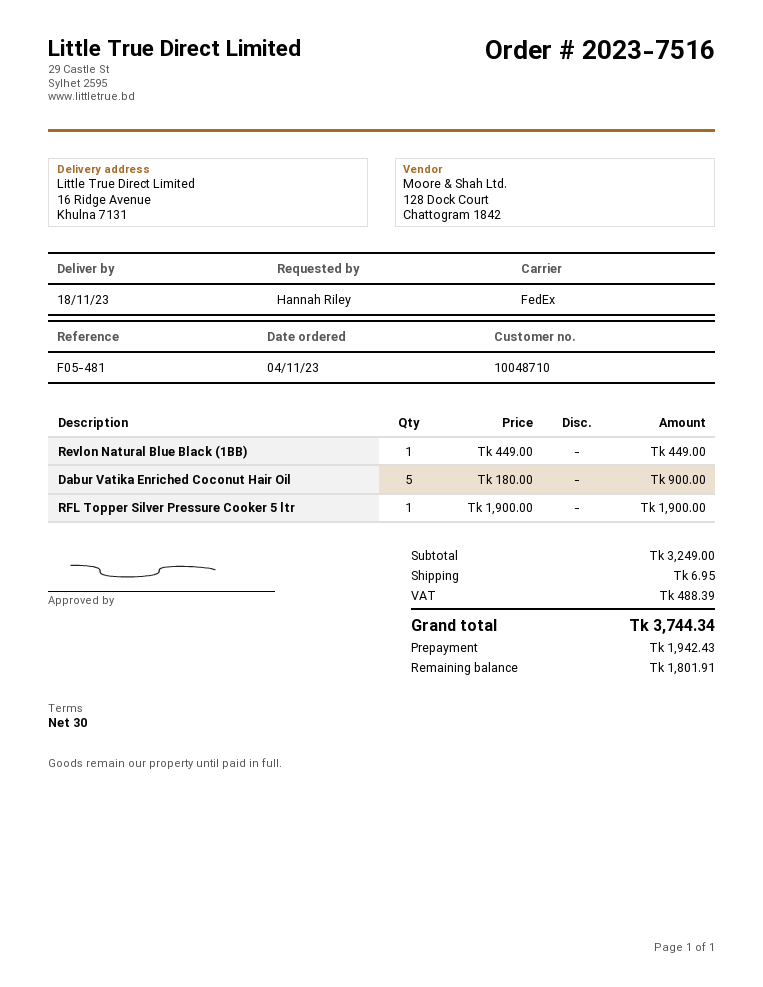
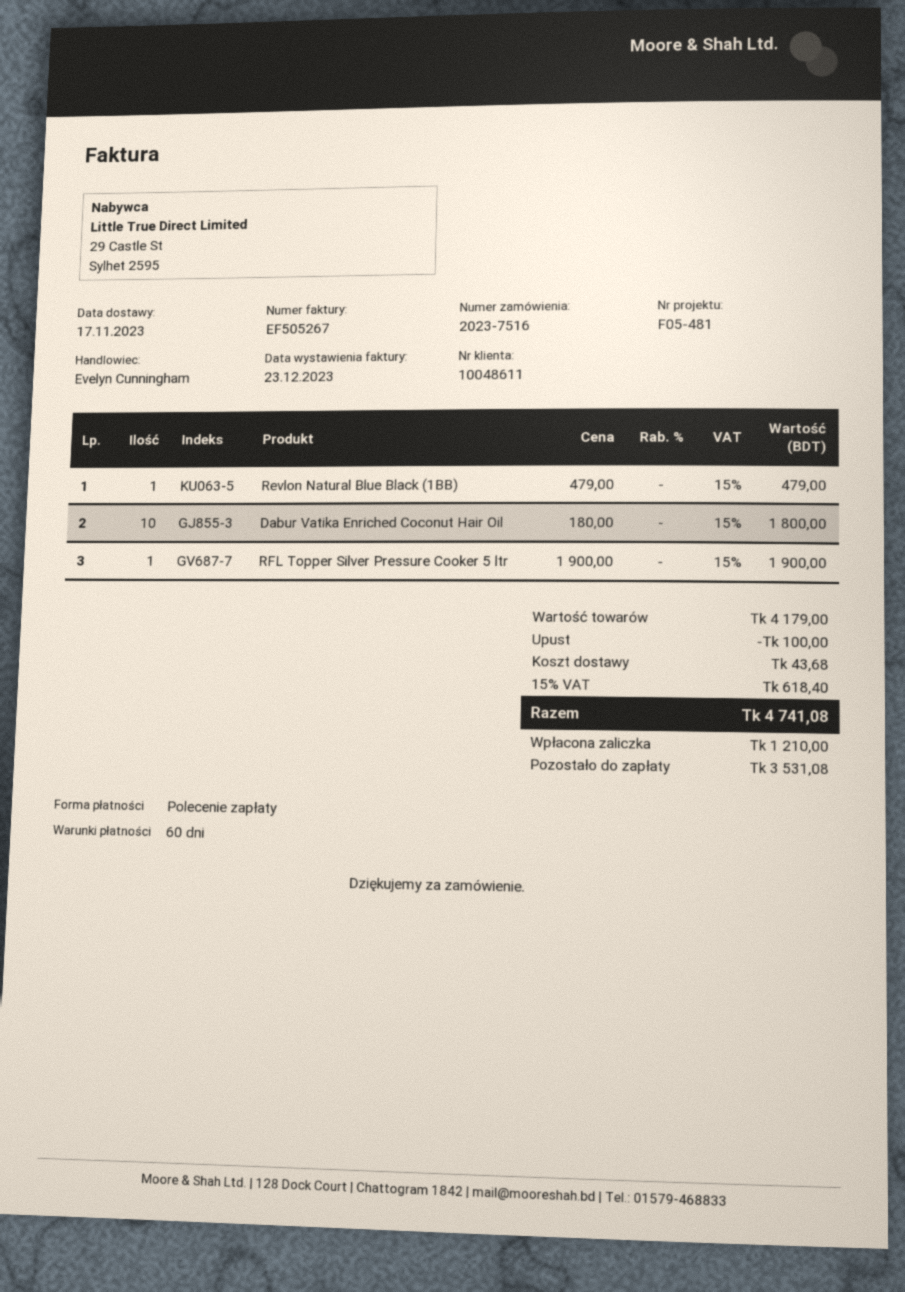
delivery date: 2023-11-18 -> 2023-11-17
payment terms: 30 days -> 60 days
customer number: 10048710 -> 10048611
Revlon Natural Blue Black (1BB): 1 x 449.00 = 449.00 -> 1 x 479.00 = 479.00
Dabur Vatika Enriched Coconut Hair Oil: 5 x 180.00 = 900.00 -> 10 x 180.00 = 1800.00
subtotal: 3249.00 -> 4179.00
discount: none -> 100.00
shipping: 6.95 -> 43.68
tax: 488.39 -> 618.40
total: 3744.34 -> 4741.08
deposit: 1942.43 -> 1210.00
balance: 1801.91 -> 3531.08

